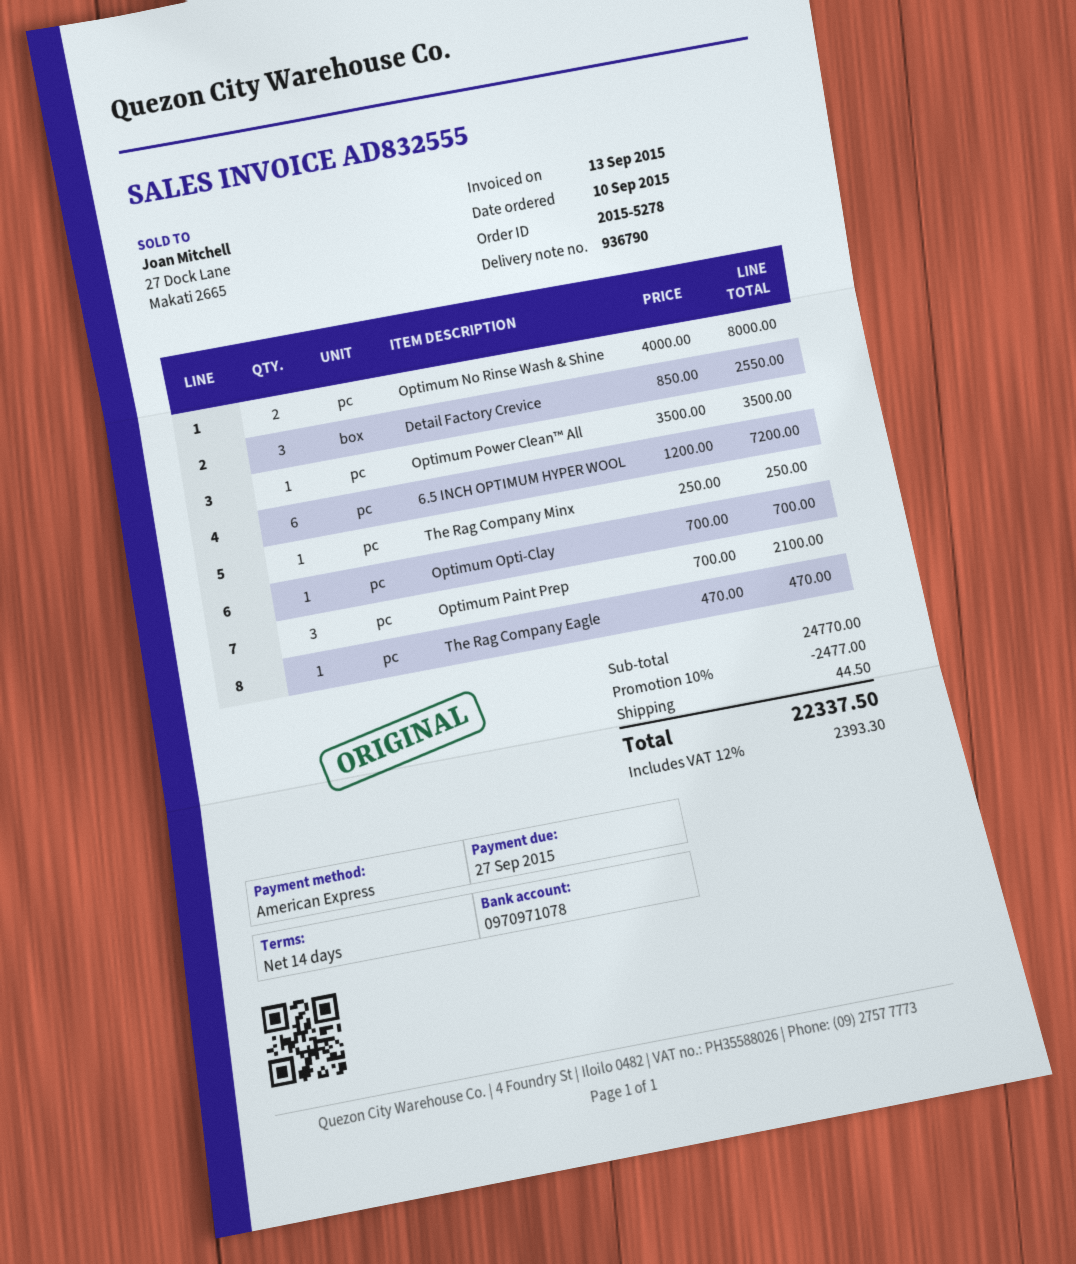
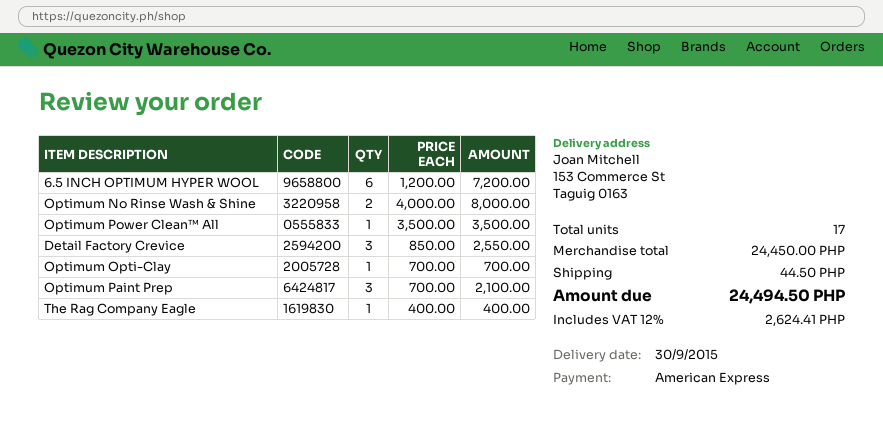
The Rag Company Minx: 1 x 250.00 = 250.00 -> none
The Rag Company Eagle: 1 x 470.00 = 470.00 -> 1 x 400.00 = 400.00
subtotal: 24770.00 -> 24450.00
discount: 10% = 2477.00 -> none
tax: 12% = 2393.30 -> 12% = 2624.41
total: 22337.50 -> 24494.50

